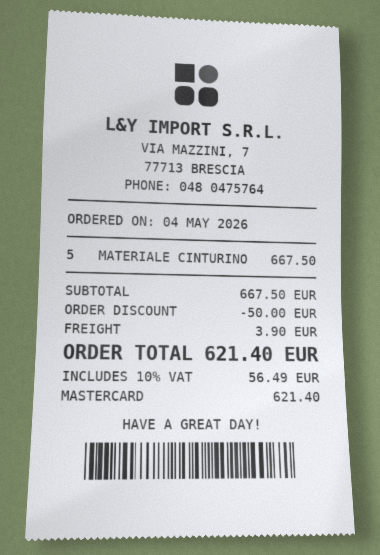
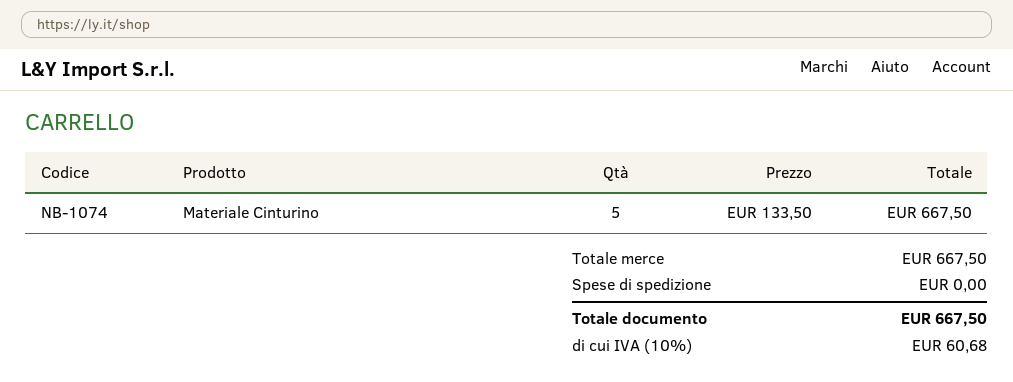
discount: 50.00 -> none
shipping: 3.90 -> 0.00
tax: 10% = 56.49 -> 10% = 60.68
total: 621.40 -> 667.50

